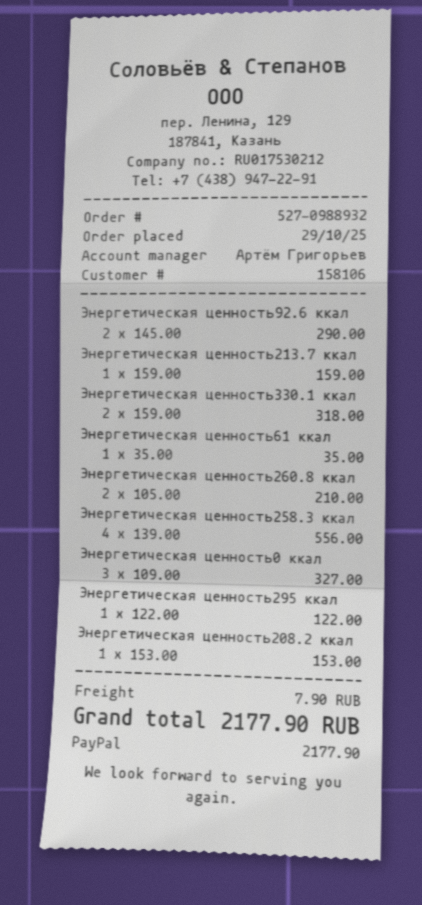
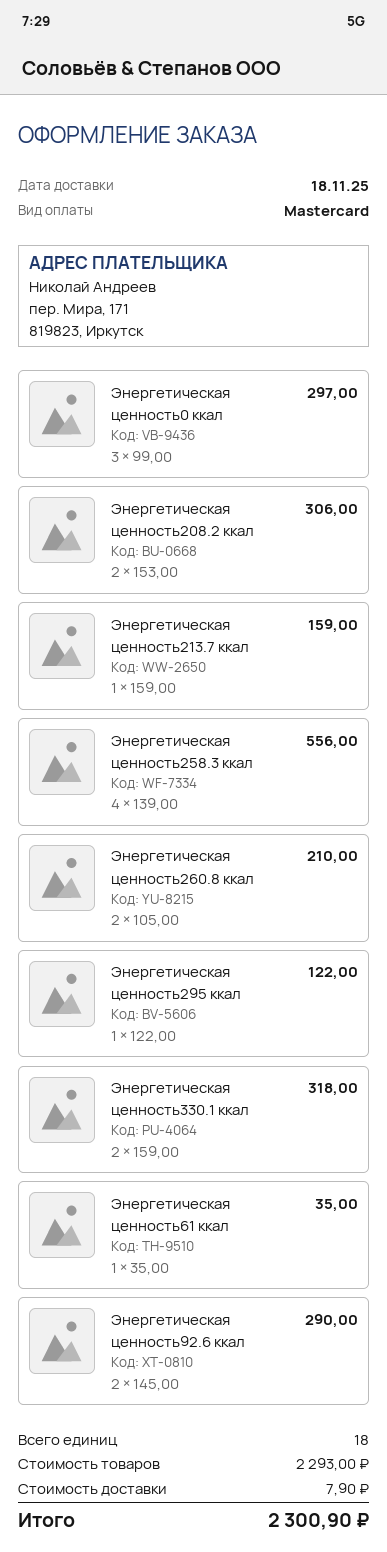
payment method: PayPal -> Mastercard
Энергетическая ценность0 ккал: 3 x 109.00 = 327.00 -> 3 x 99.00 = 297.00
Энергетическая ценность208.2 ккал: 1 x 153.00 = 153.00 -> 2 x 153.00 = 306.00
total: 2177.90 -> 2300.90

